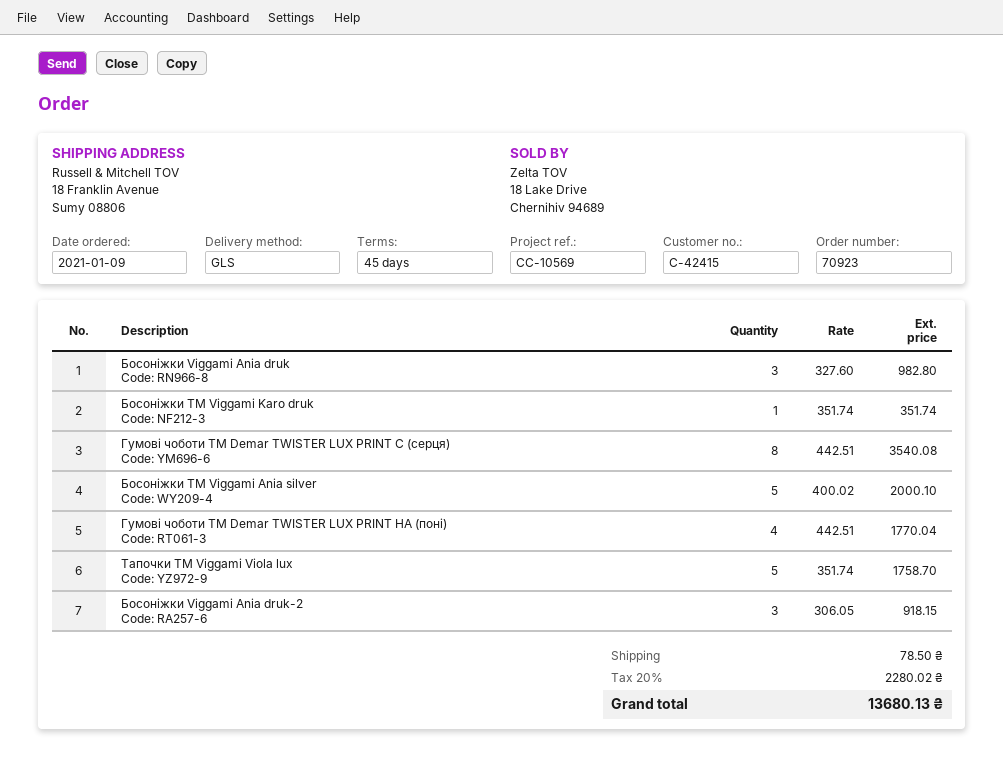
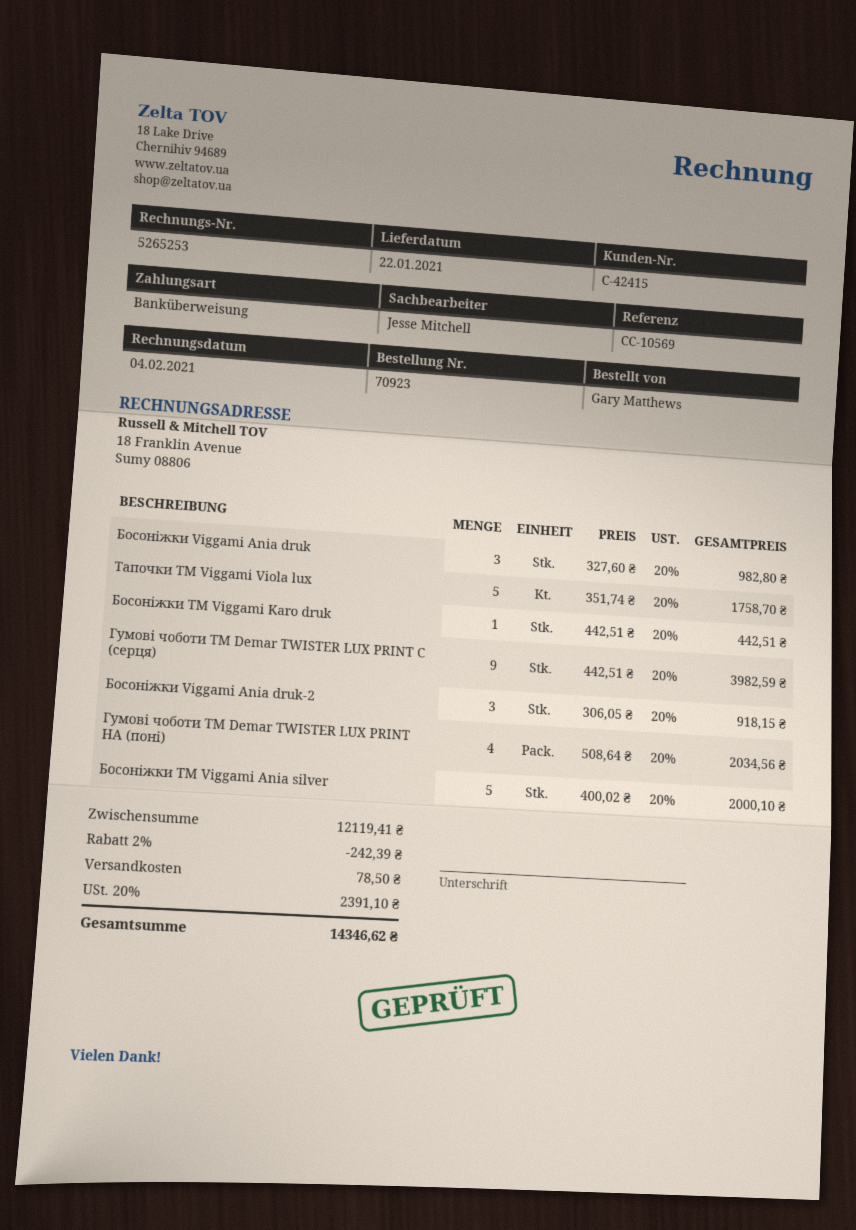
Босоніжки ТМ Viggami Karo druk: 1 x 351.74 = 351.74 -> 1 x 442.51 = 442.51
Гумові чоботи TM Demar TWISTER LUX PRINT C (серця): 8 x 442.51 = 3540.08 -> 9 x 442.51 = 3982.59
Гумові чоботи TM Demar TWISTER LUX PRINT HA (поні): 4 x 442.51 = 1770.04 -> 4 x 508.64 = 2034.56
discount: none -> 2% = 242.39
tax: 20% = 2280.02 -> 20% = 2391.10
total: 13680.13 -> 14346.62

